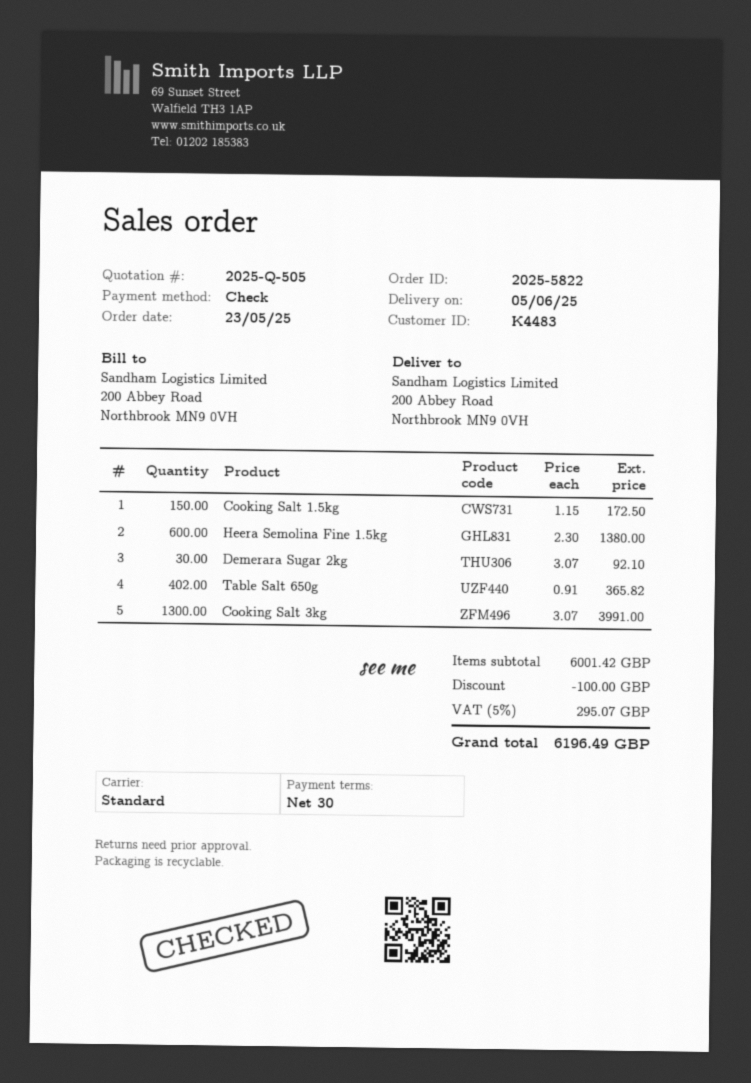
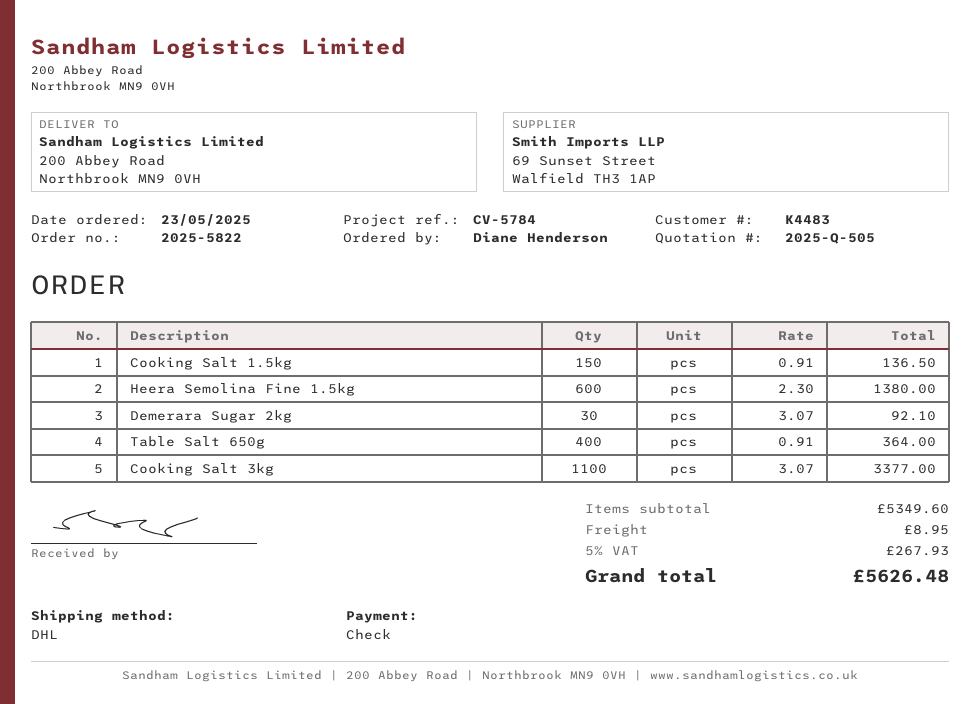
shipping method: standard -> DHL
Cooking Salt 1.5kg: 150 x 1.15 = 172.50 -> 150 x 0.91 = 136.50
Table Salt 650g: 402 x 0.91 = 365.82 -> 400 x 0.91 = 364.00
Cooking Salt 3kg: 1300 x 3.07 = 3991.00 -> 1100 x 3.07 = 3377.00
subtotal: 6001.42 -> 5349.60
discount: 100.00 -> none
shipping: none -> 8.95
tax: 5% = 295.07 -> 5% = 267.93
total: 6196.49 -> 5626.48

